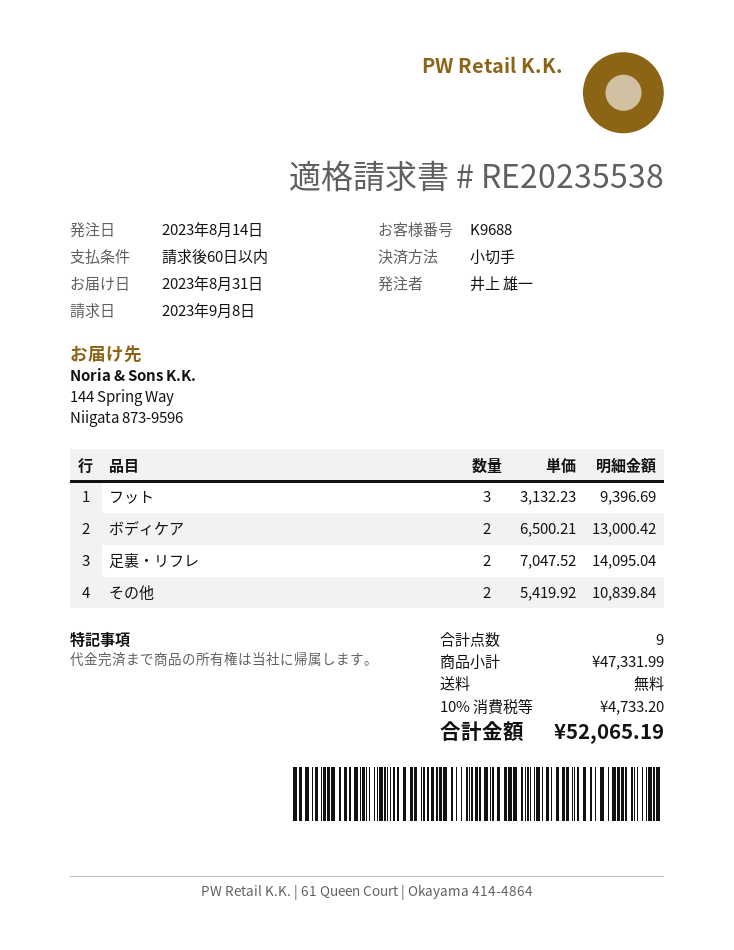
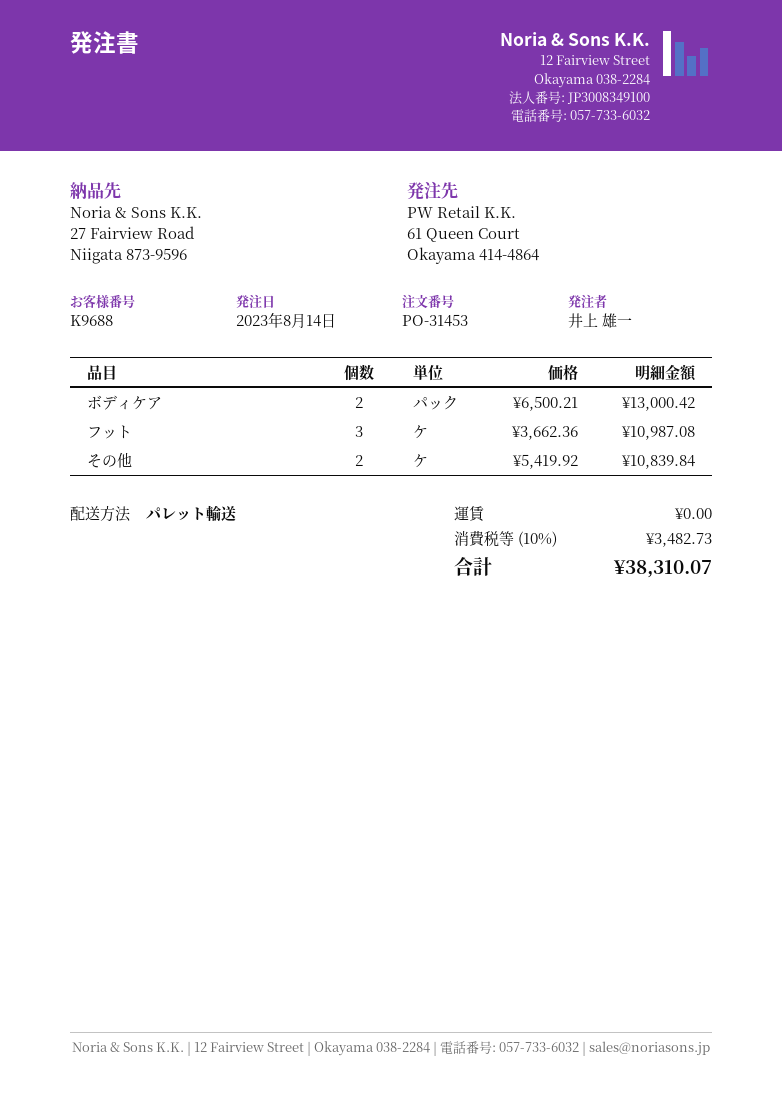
ship to: 144 Spring Way, Niigata 873-9596 -> 27 Fairview Road, Niigata 873-9596
フット: 3 x 3132.23 = 9396.69 -> 3 x 3662.36 = 10987.08
足裏・リフレ: 2 x 7047.52 = 14095.04 -> none
tax: 10% = 4733.20 -> 10% = 3482.73
total: 52065.19 -> 38310.07

